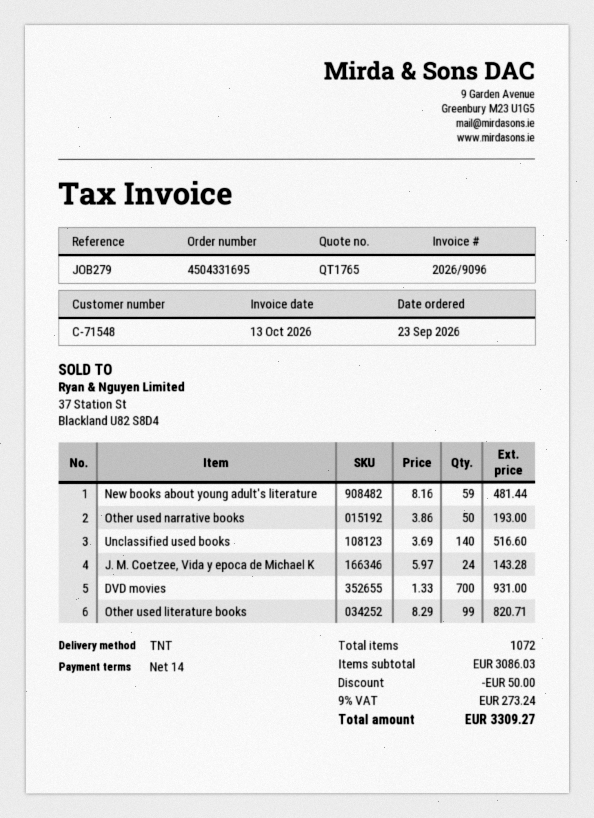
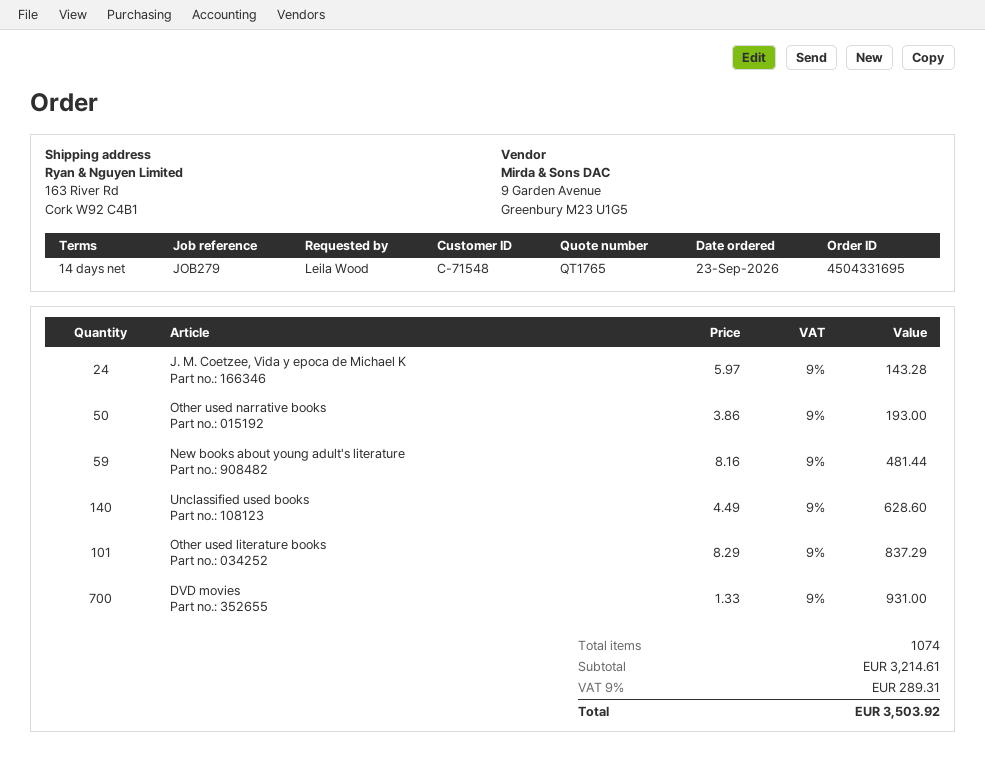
Unclassified used books: 140 x 3.69 = 516.60 -> 140 x 4.49 = 628.60
Other used literature books: 99 x 8.29 = 820.71 -> 101 x 8.29 = 837.29
total quantity: 1072 -> 1074
subtotal: 3086.03 -> 3214.61
discount: 50.00 -> none
tax: 9% = 273.24 -> 9% = 289.31
total: 3309.27 -> 3503.92

